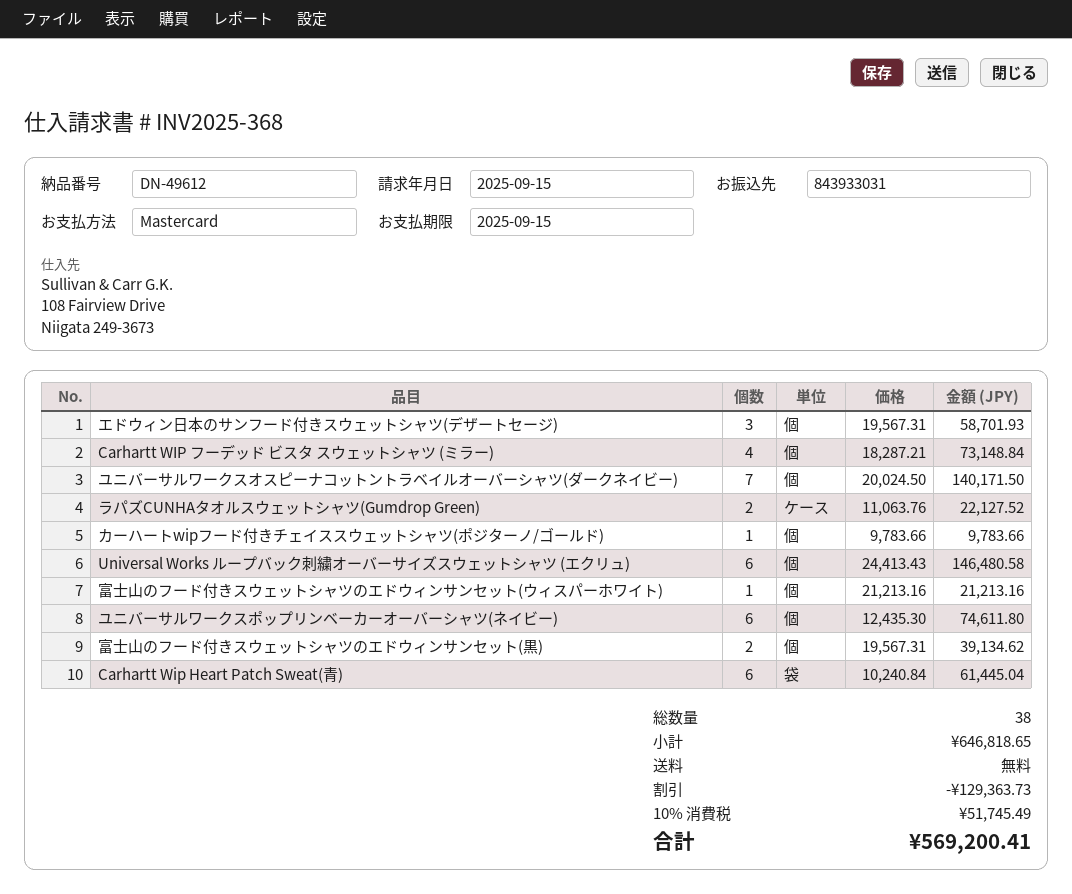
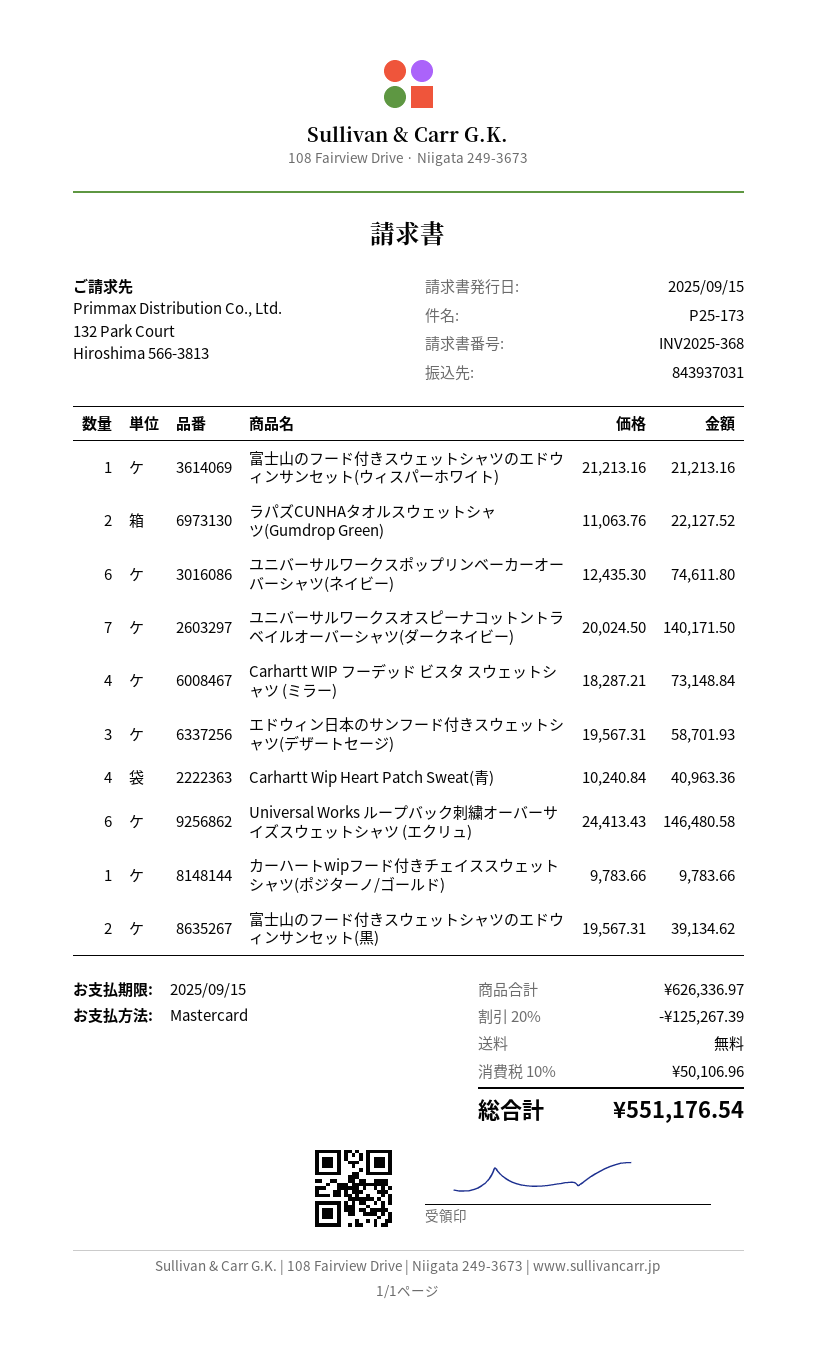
bank account: 843933031 -> 843937031
Carhartt Wip Heart Patch Sweat(青): 6 x 10240.84 = 61445.04 -> 4 x 10240.84 = 40963.36
subtotal: 646818.65 -> 626336.97
discount: 129363.73 -> 125267.39
tax: 10% = 51745.49 -> 10% = 50106.96
total: 569200.41 -> 551176.54

